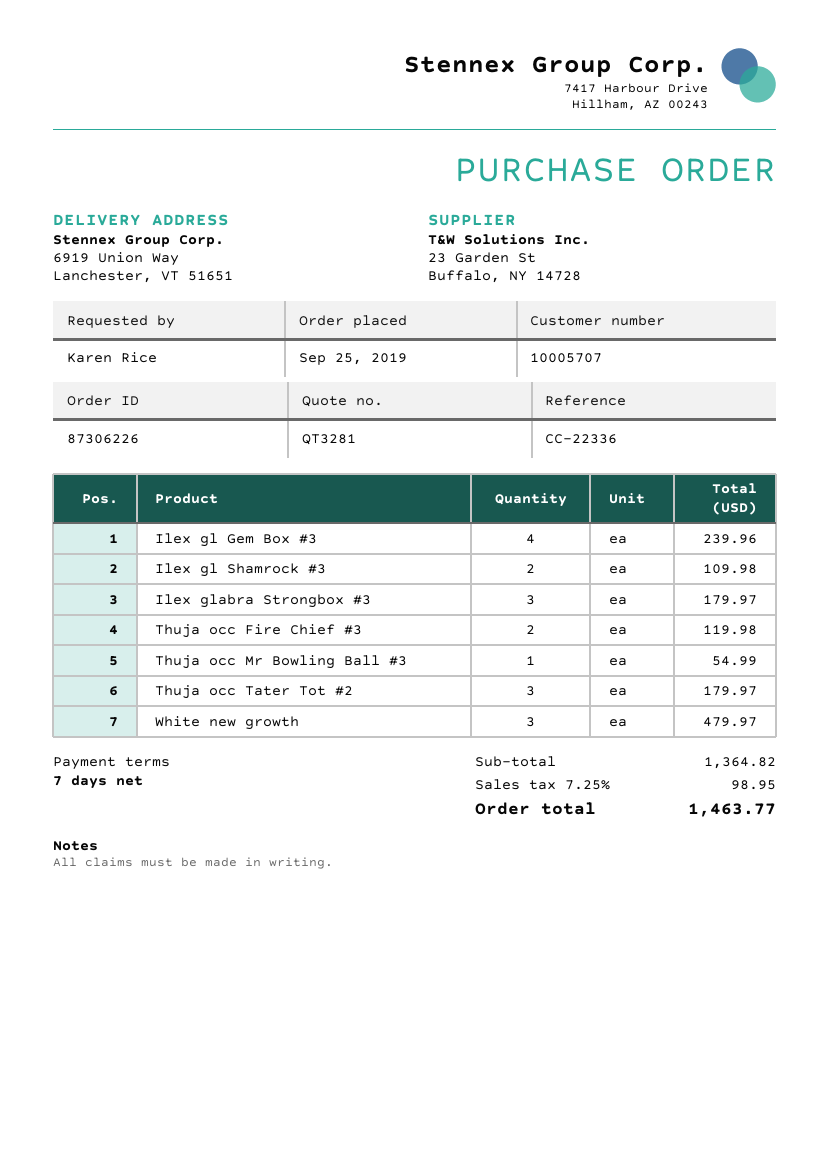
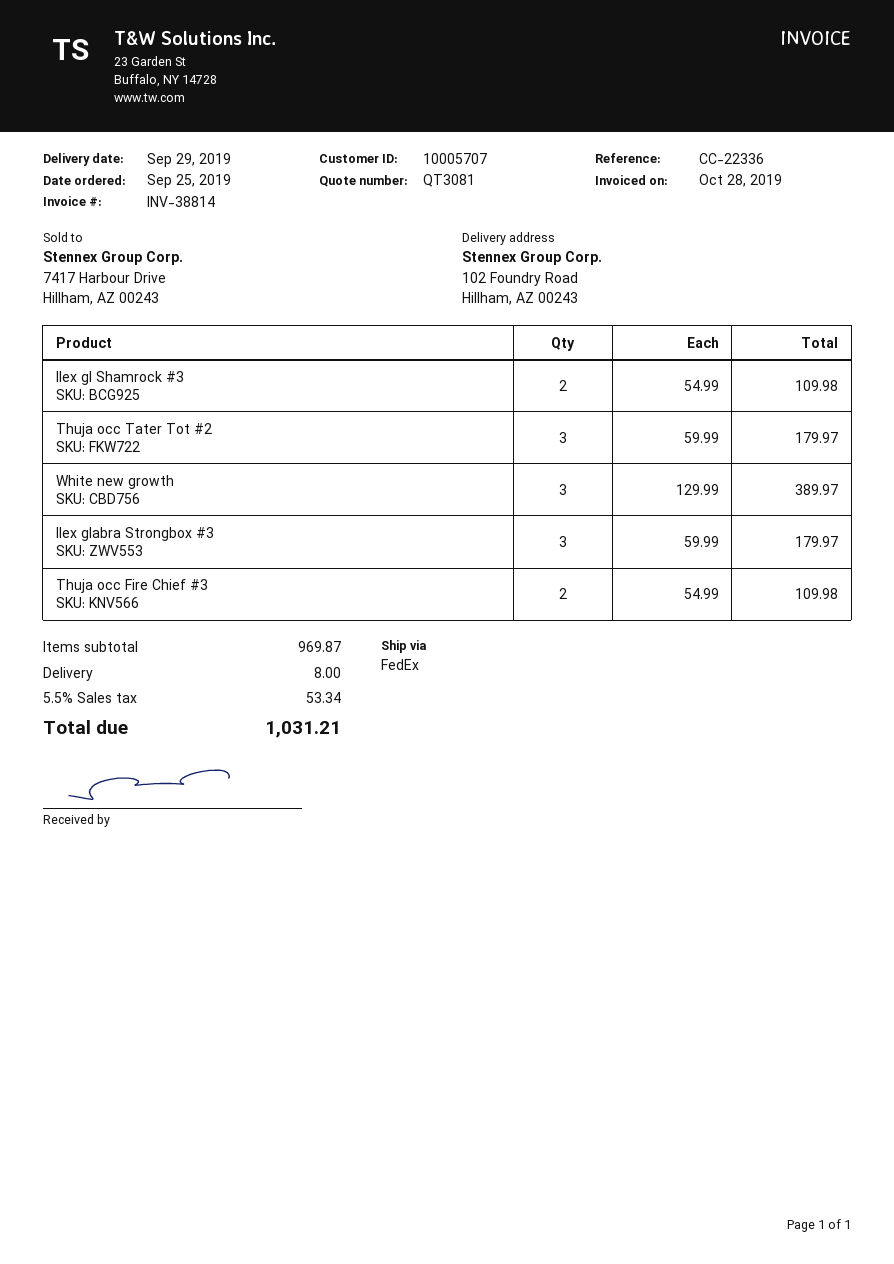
quote number: QT3281 -> QT3081
ship to: 6919 Union Way, Lanchester, VT 51651 -> 102 Foundry Road, Hillham, AZ 00243
Ilex gl Gem Box #3: 4 for 239.96 -> none
Thuja occ Fire Chief #3: 2 for 119.98 -> 2 for 109.98
Thuja occ Mr Bowling Ball #3: 1 for 54.99 -> none
White new growth: 3 for 479.97 -> 3 for 389.97
subtotal: 1364.82 -> 969.87
shipping: none -> 8.00
tax: 7.25% = 98.95 -> 5.5% = 53.34
total: 1463.77 -> 1031.21

